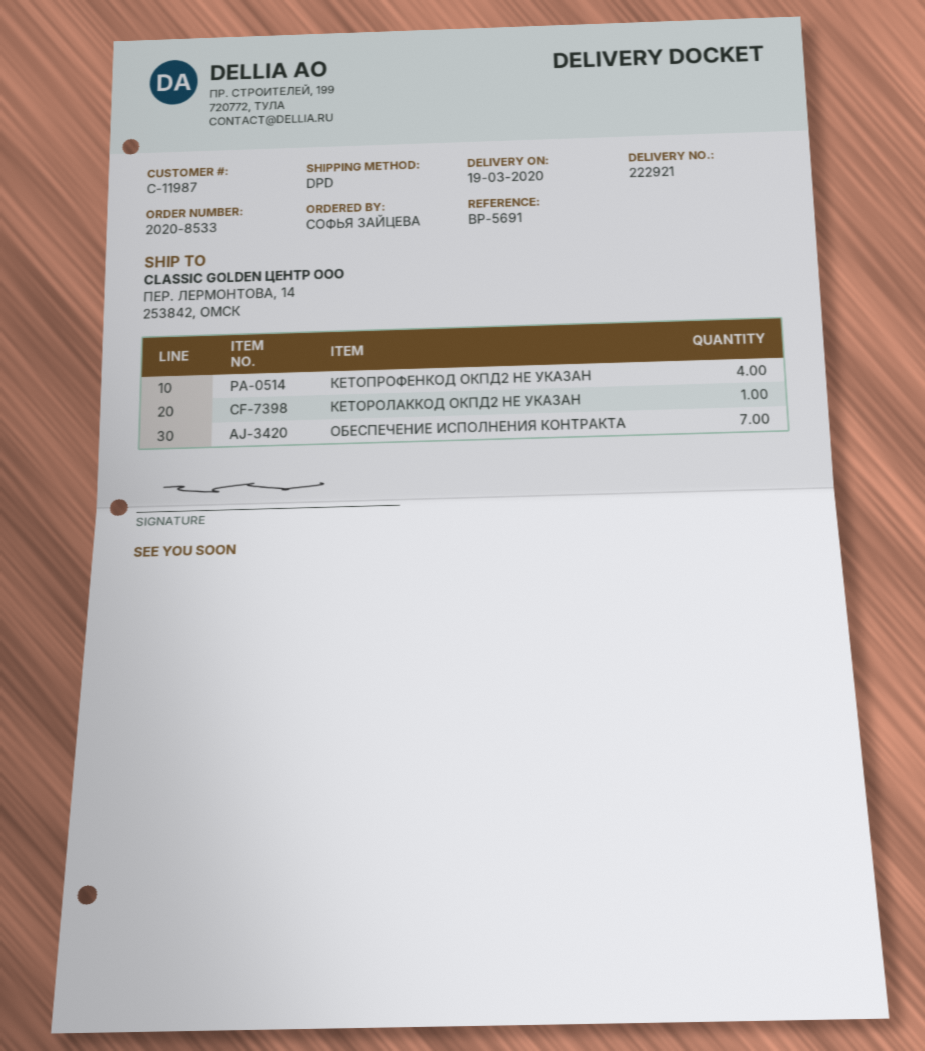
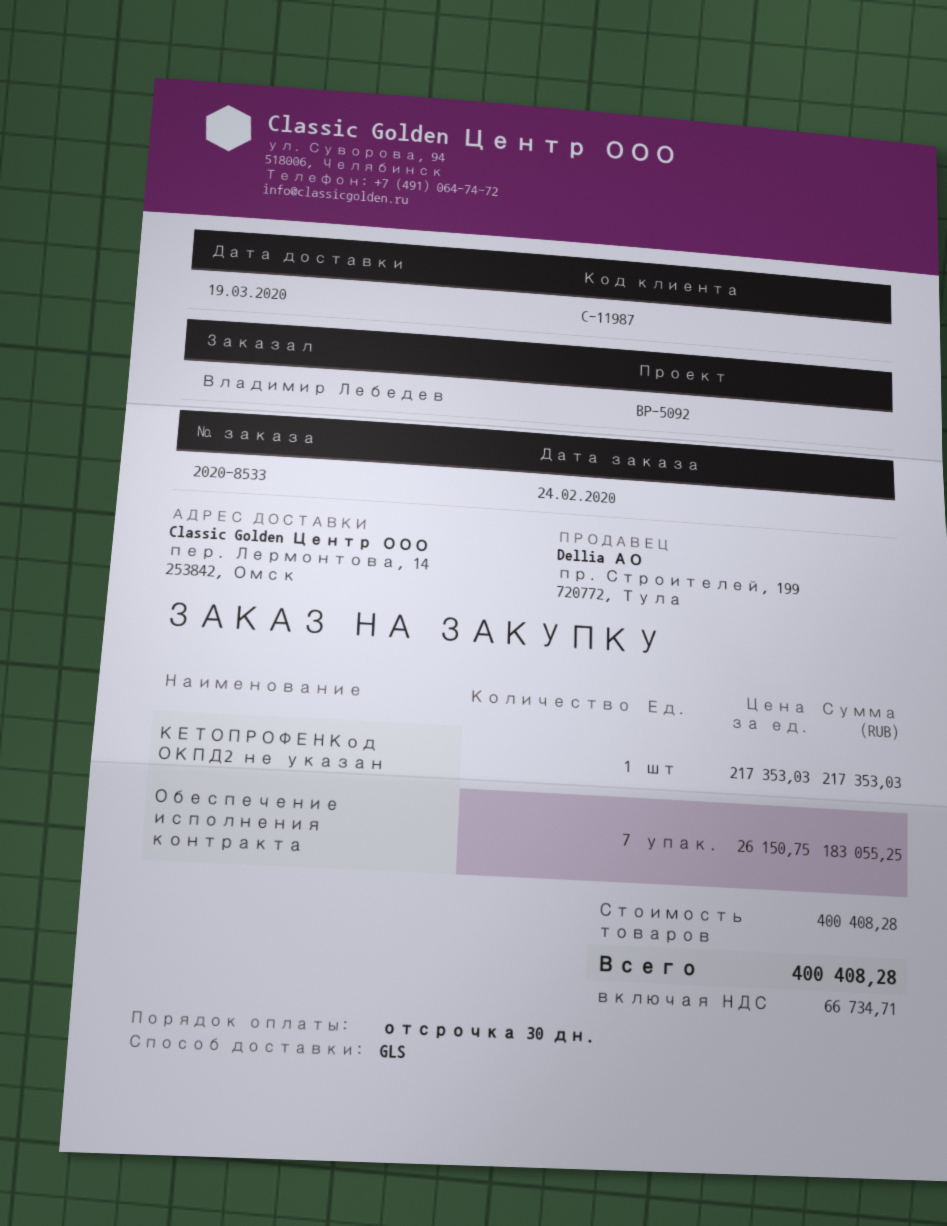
reference: BP-5691 -> BP-5092
ordered by: СОФЬЯ ЗАЙЦЕВА -> Владимир Лебедев
shipping method: DPD -> GLS
КЕТОПРОФЕНКОД ОКПД2 НЕ УКАЗАН: 4 -> 1
КЕТОРОЛАККОД ОКПД2 НЕ УКАЗАН: 1 -> none

